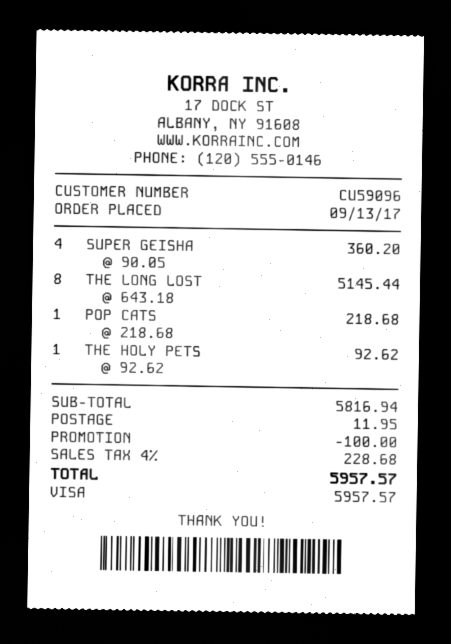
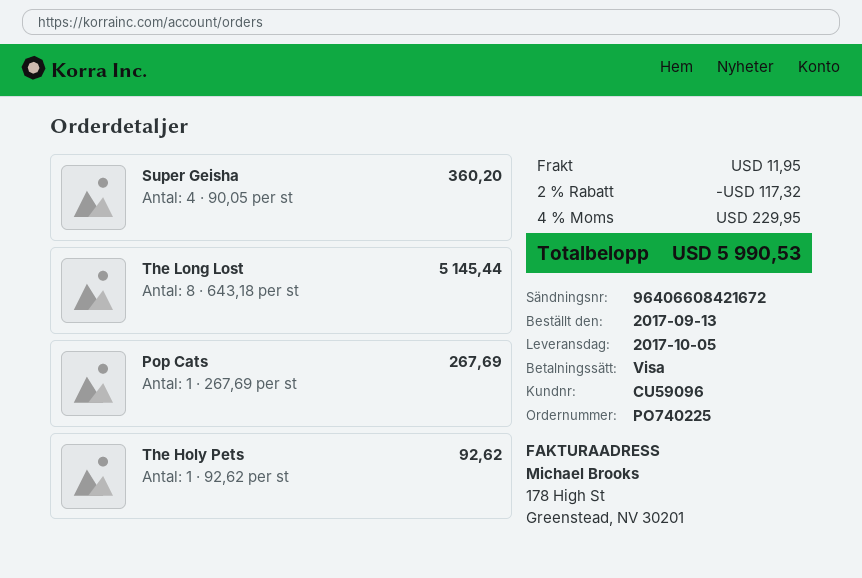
POP CATS: 1 x 218.68 = 218.68 -> 1 x 267.69 = 267.69
discount: 100.00 -> 117.32
tax: 4% = 228.68 -> 4% = 229.95
total: 5957.57 -> 5990.53

